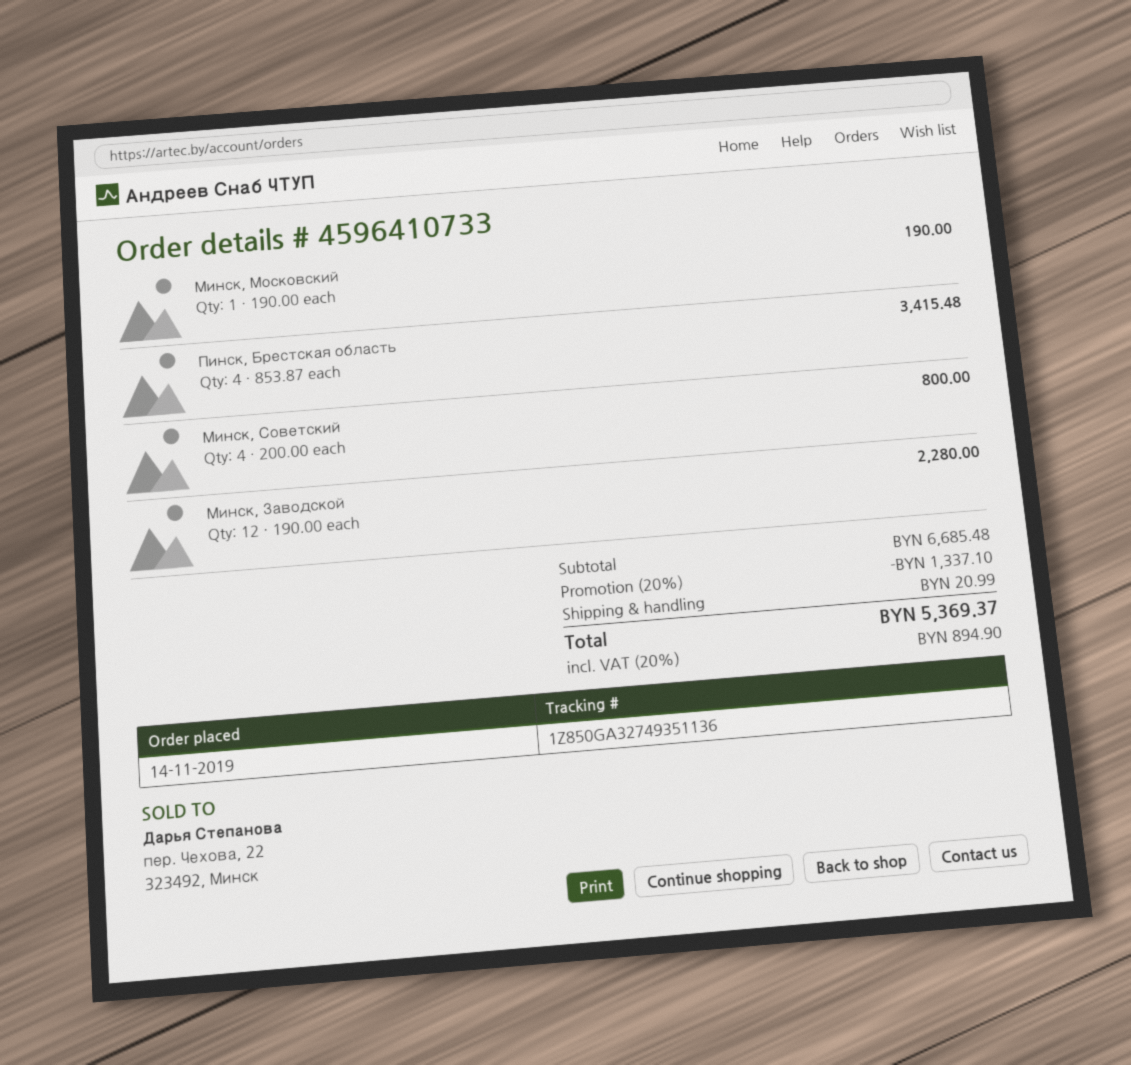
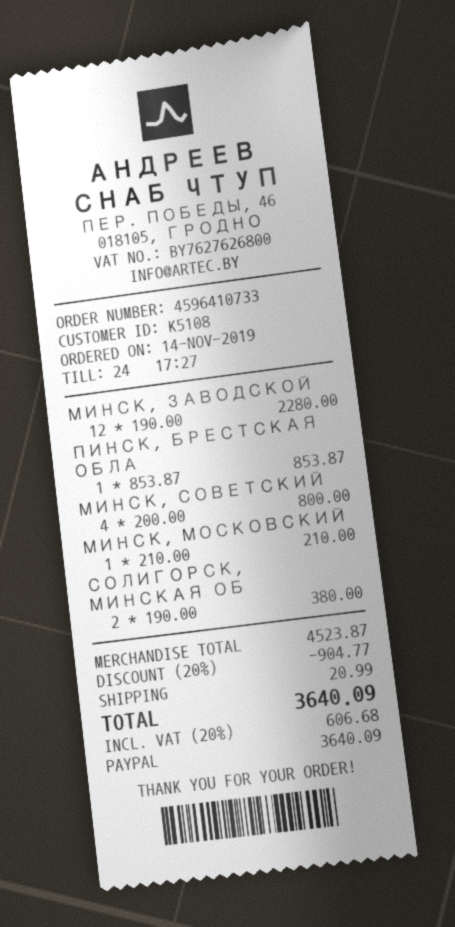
Минск, Московский: 1 x 190.00 = 190.00 -> 1 x 210.00 = 210.00
Пинск, Брестская область: 4 x 853.87 = 3415.48 -> 1 x 853.87 = 853.87
СОЛИГОРСК, МИНСКАЯ ОБ: none -> 2 x 190.00 = 380.00
subtotal: 6685.48 -> 4523.87
discount: 20% = 1337.10 -> 20% = 904.77
tax: 20% = 894.90 -> 20% = 606.68
total: 5369.37 -> 3640.09

